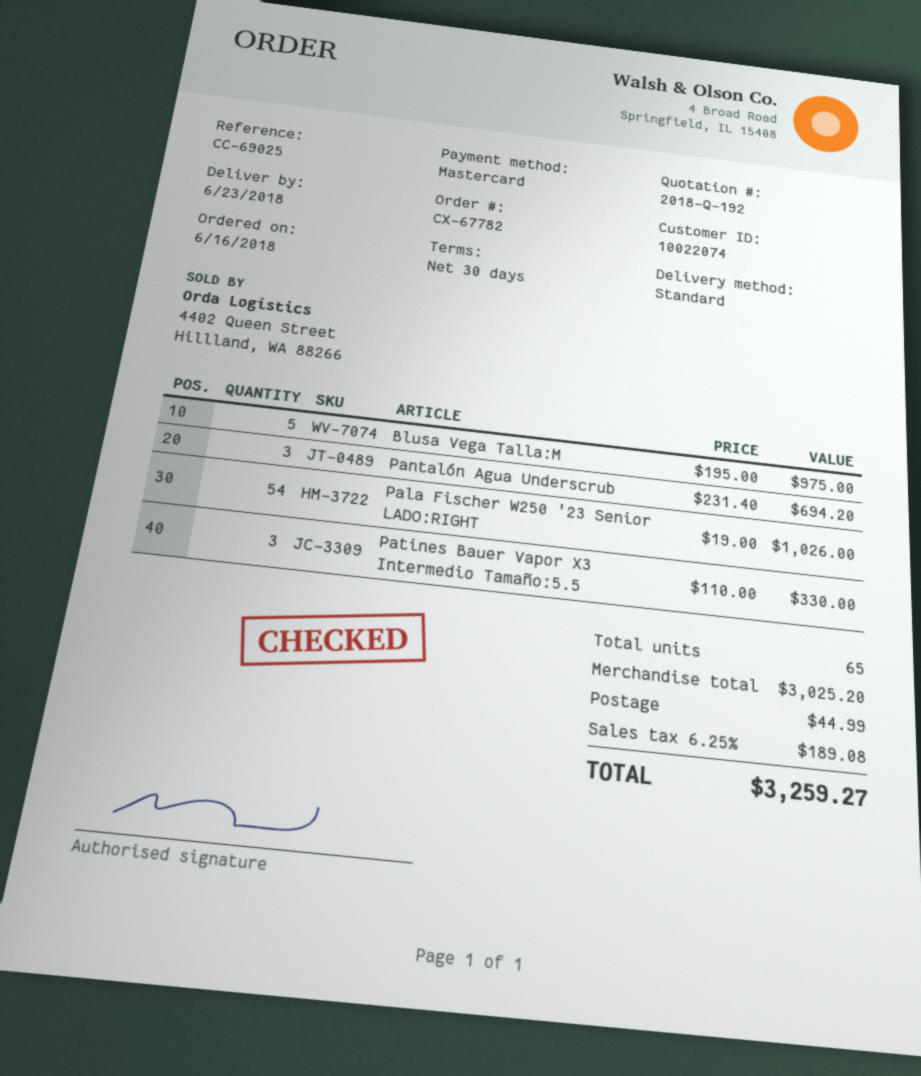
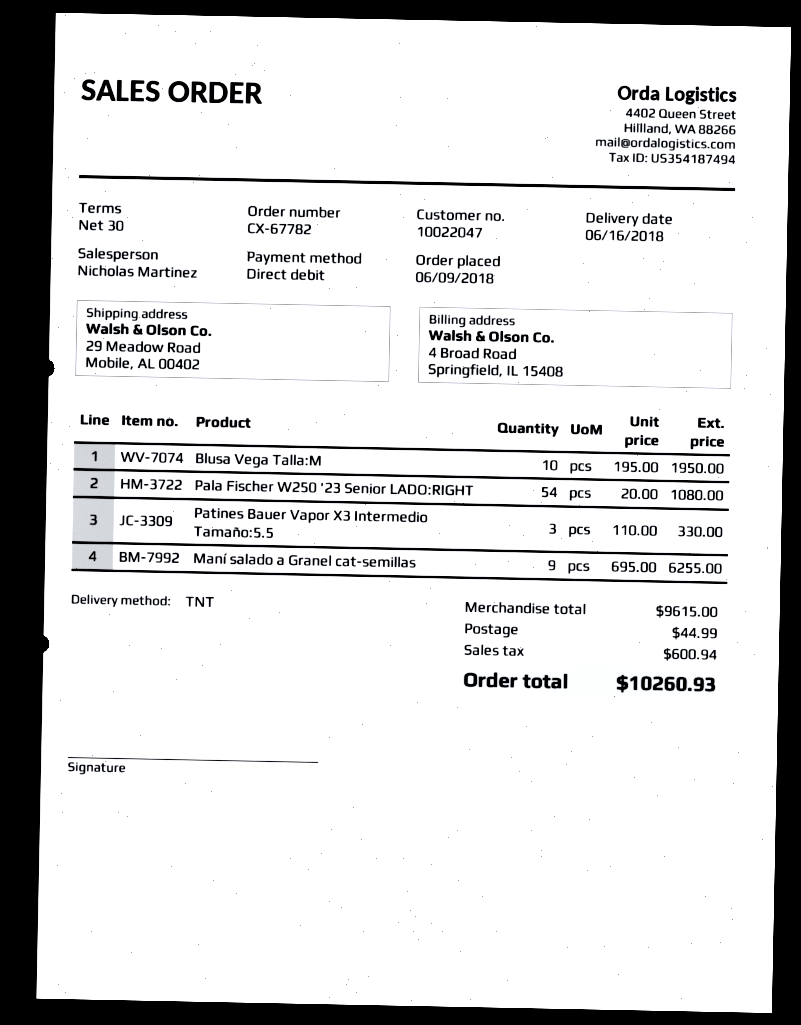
order date: 2018-06-16 -> 2018-06-09
delivery date: 2018-06-23 -> 2018-06-16
customer number: 10022074 -> 10022047
payment method: Mastercard -> direct debit
shipping method: standard -> TNT
Blusa Vega Talla:M: 5 x 195.00 = 975.00 -> 10 x 195.00 = 1950.00
Pantalón Agua Underscrub: 3 x 231.40 = 694.20 -> none
Pala Fischer W250 '23 Senior LADO:RIGHT: 54 x 19.00 = 1026.00 -> 54 x 20.00 = 1080.00
Maní salado a Granel cat-semillas: none -> 9 x 695.00 = 6255.00
subtotal: 3025.20 -> 9615.00
tax: 189.08 -> 600.94
total: 3259.27 -> 10260.93

